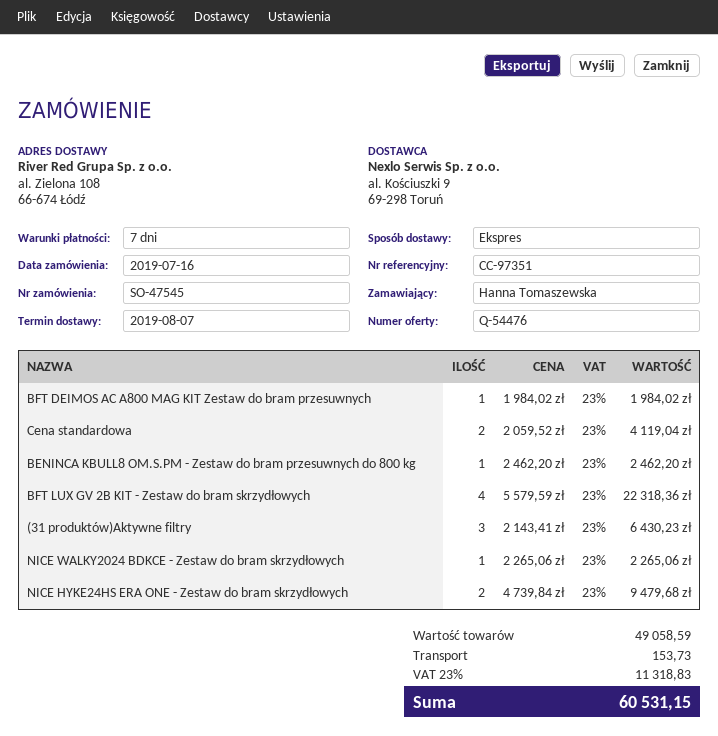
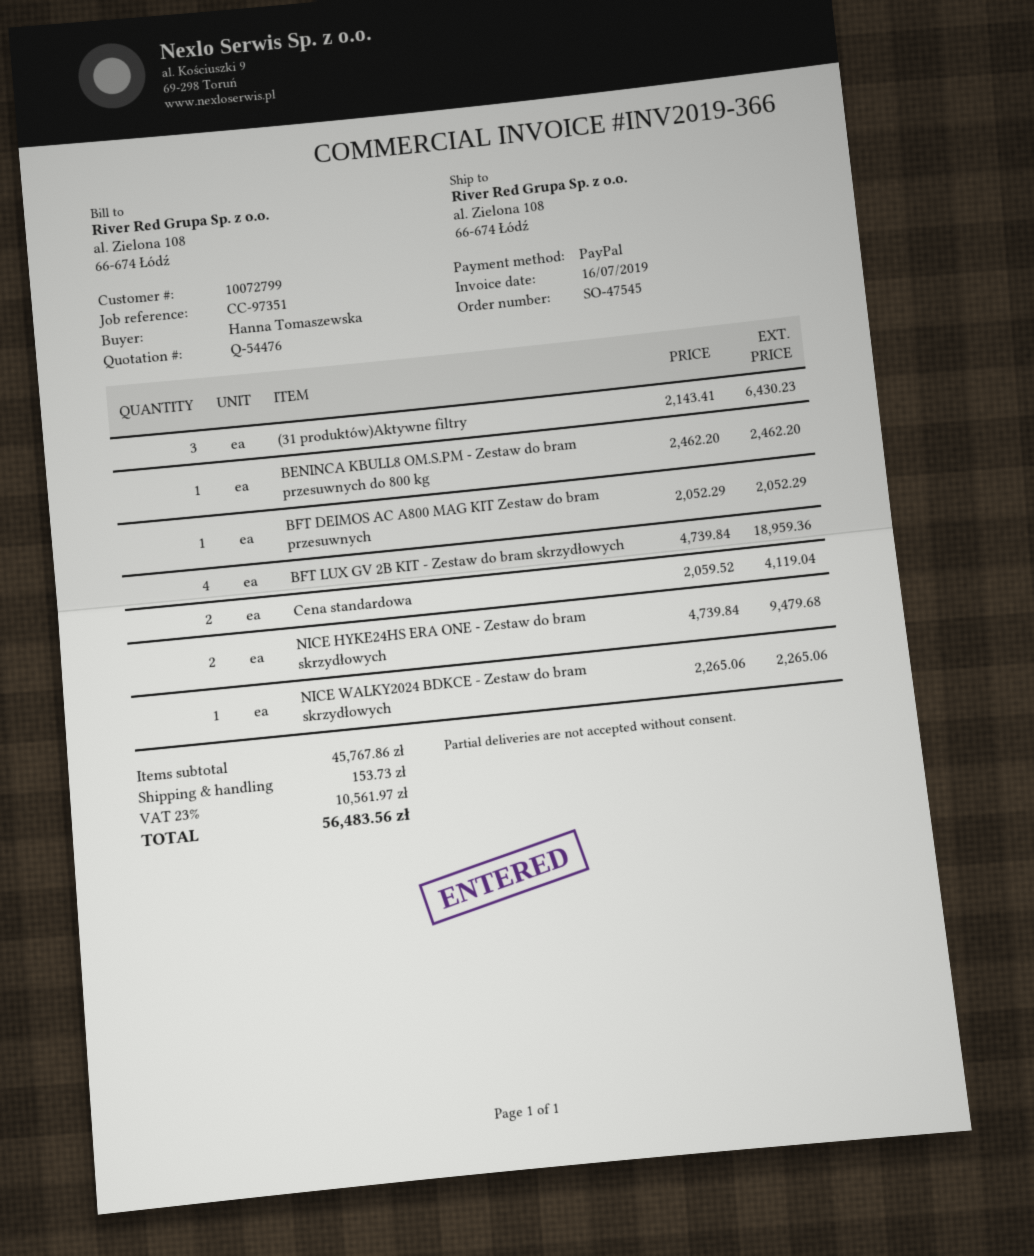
BFT DEIMOS AC A800 MAG KIT Zestaw do bram przesuwnych: 1 x 1984.02 = 1984.02 -> 1 x 2052.29 = 2052.29
BFT LUX GV 2B KIT - Zestaw do bram skrzydłowych: 4 x 5579.59 = 22318.36 -> 4 x 4739.84 = 18959.36
subtotal: 49058.59 -> 45767.86
tax: 23% = 11318.83 -> 23% = 10561.97
total: 60531.15 -> 56483.56

